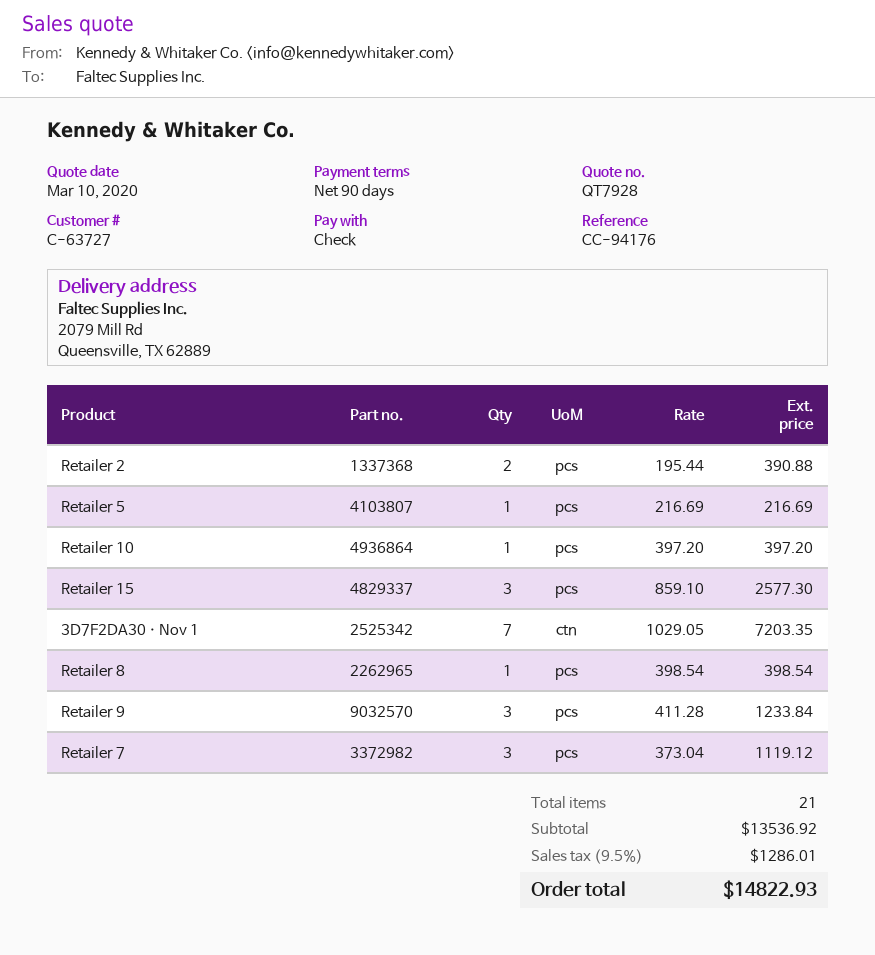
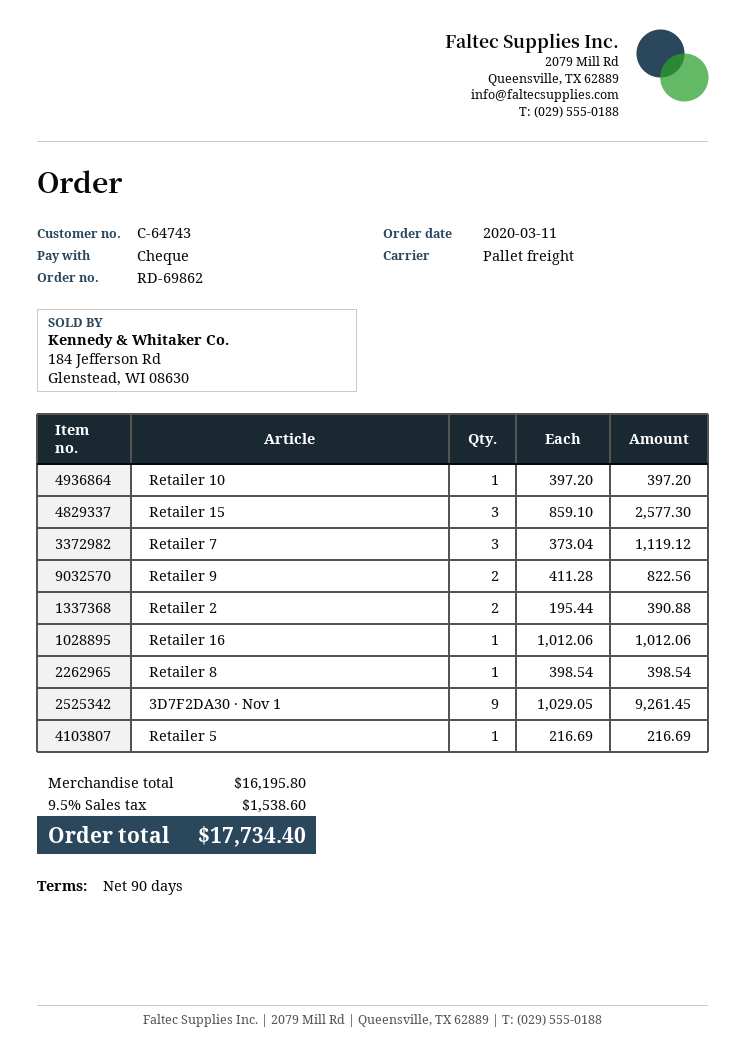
customer number: C-63727 -> C-64743
3D7F2DA30 · Nov 1: 7 x 1029.05 = 7203.35 -> 9 x 1029.05 = 9261.45
Retailer 9: 3 x 411.28 = 1233.84 -> 2 x 411.28 = 822.56
Retailer 16: none -> 1 x 1012.06 = 1012.06
subtotal: 13536.92 -> 16195.80
tax: 9.5% = 1286.01 -> 9.5% = 1538.60
total: 14822.93 -> 17734.40

